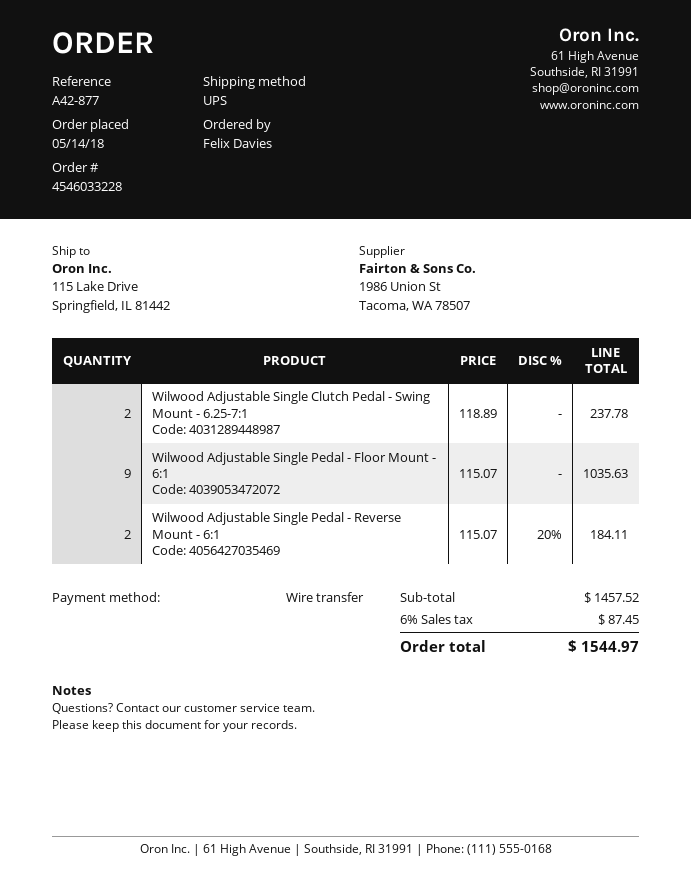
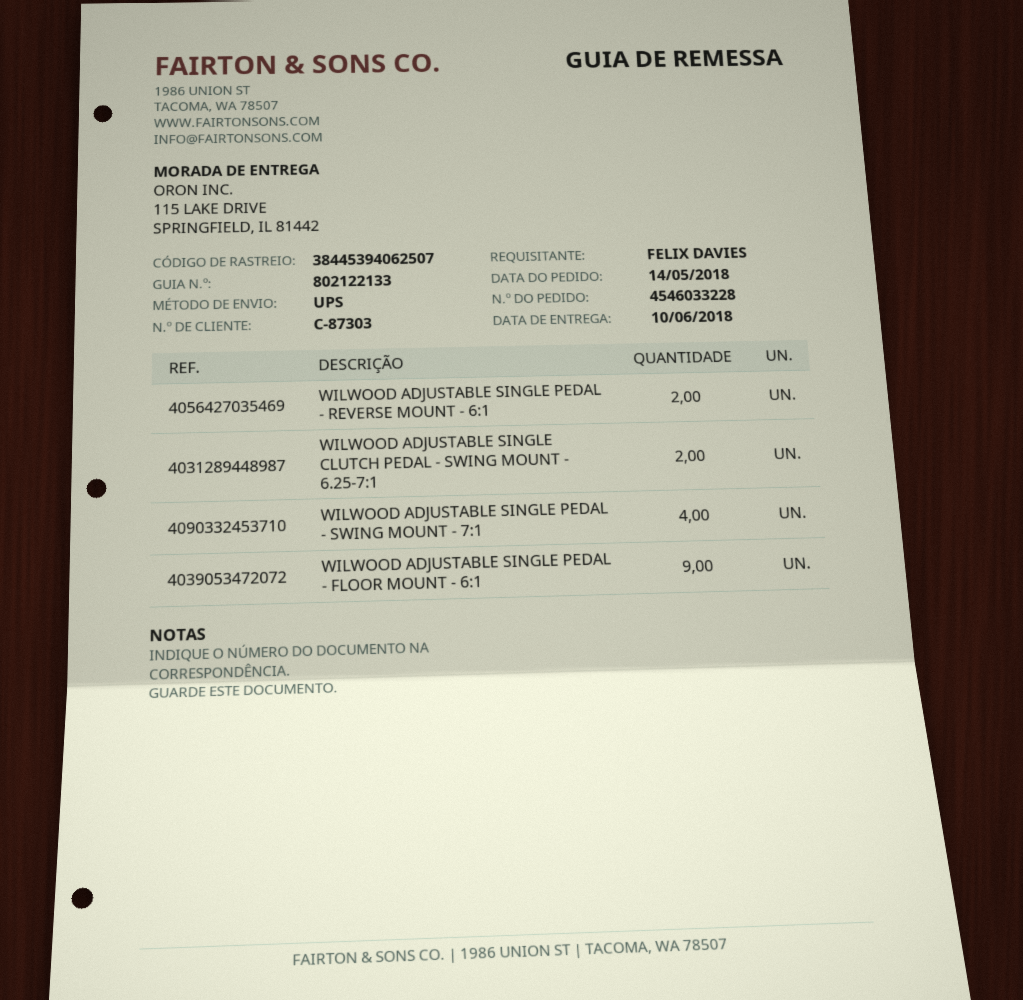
WILWOOD ADJUSTABLE SINGLE PEDAL - SWING MOUNT - 7:1: none -> 4

